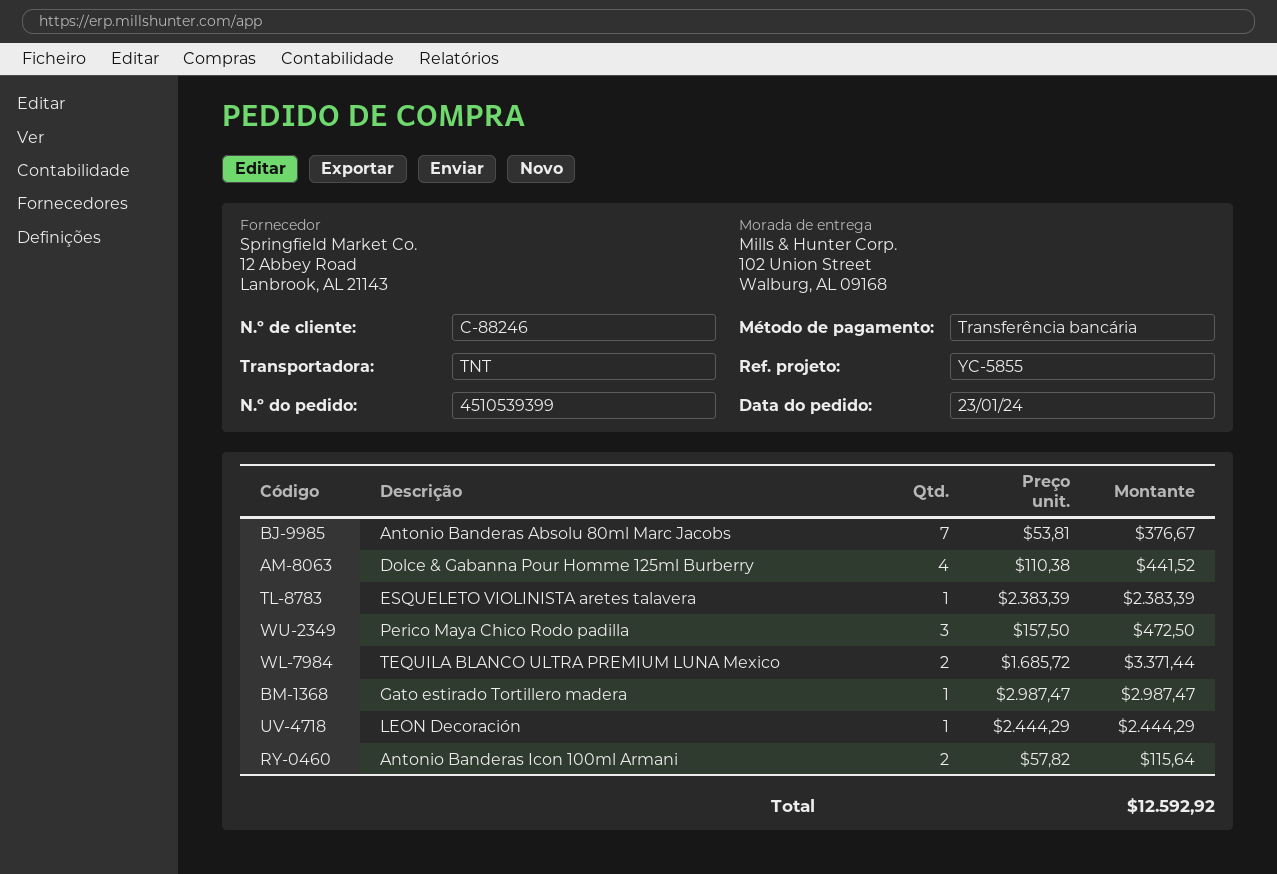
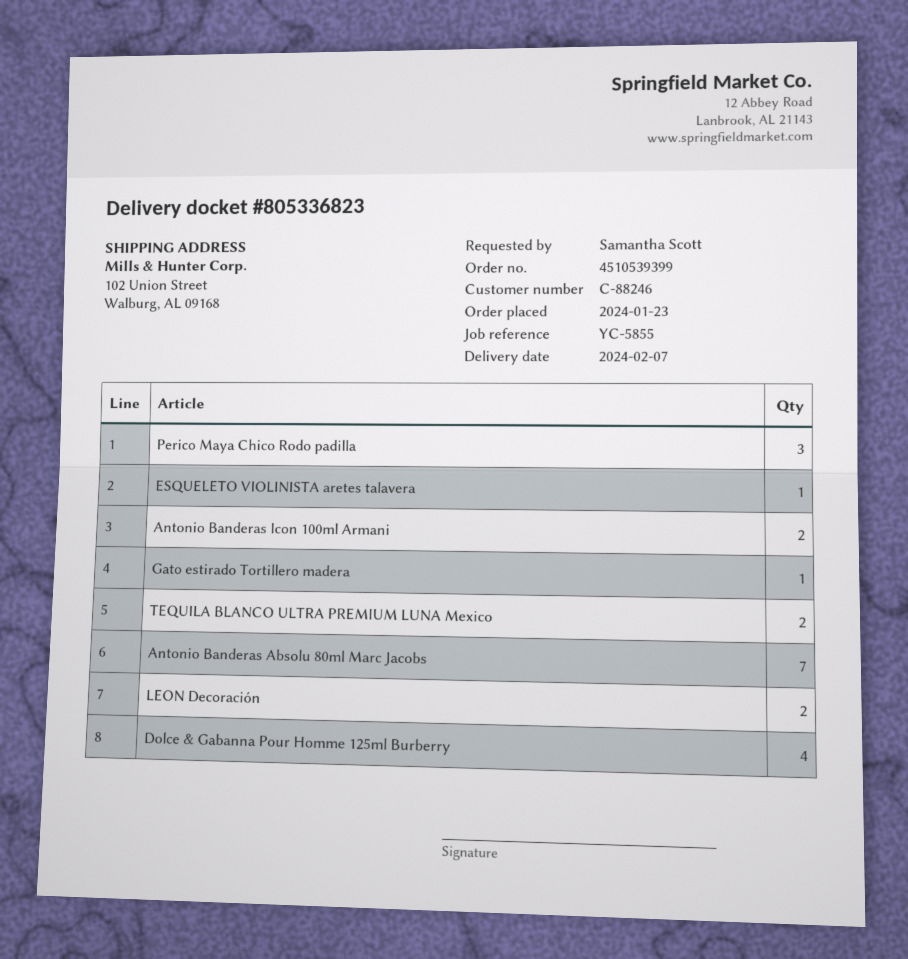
LEON Decoración: 1 -> 2

